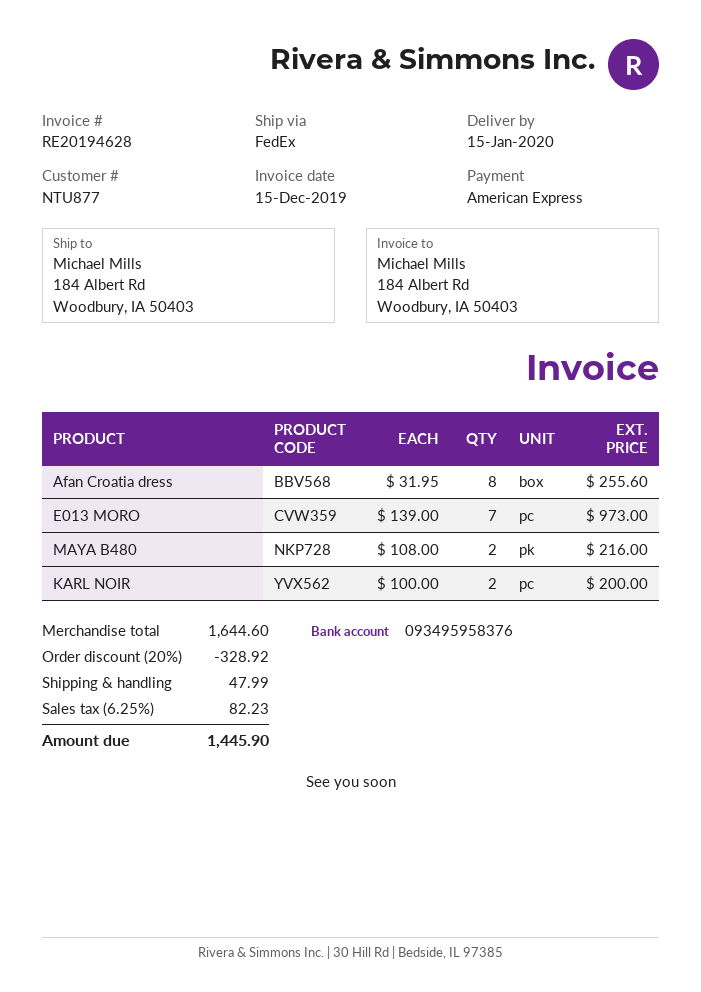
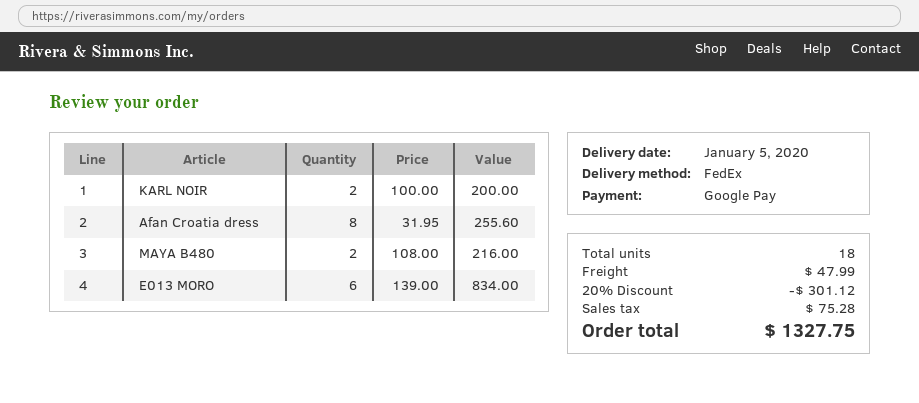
delivery date: 2020-01-15 -> 2020-01-05
payment method: American Express -> Google Pay
E013 MORO: 7 x 139.00 = 973.00 -> 6 x 139.00 = 834.00
discount: 20% = 328.92 -> 20% = 301.12
tax: 82.23 -> 75.28
total: 1445.90 -> 1327.75

